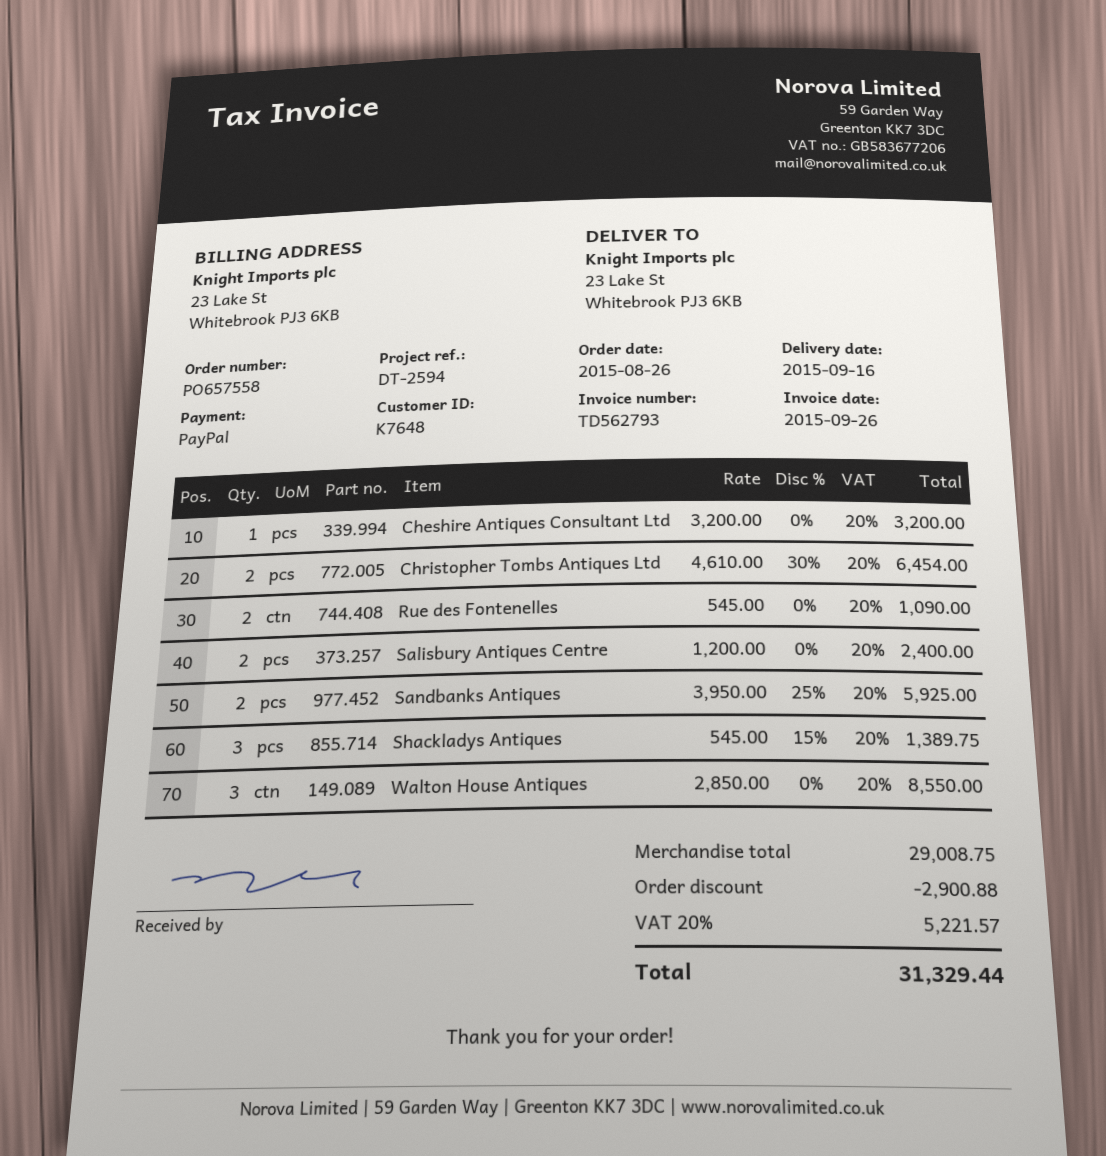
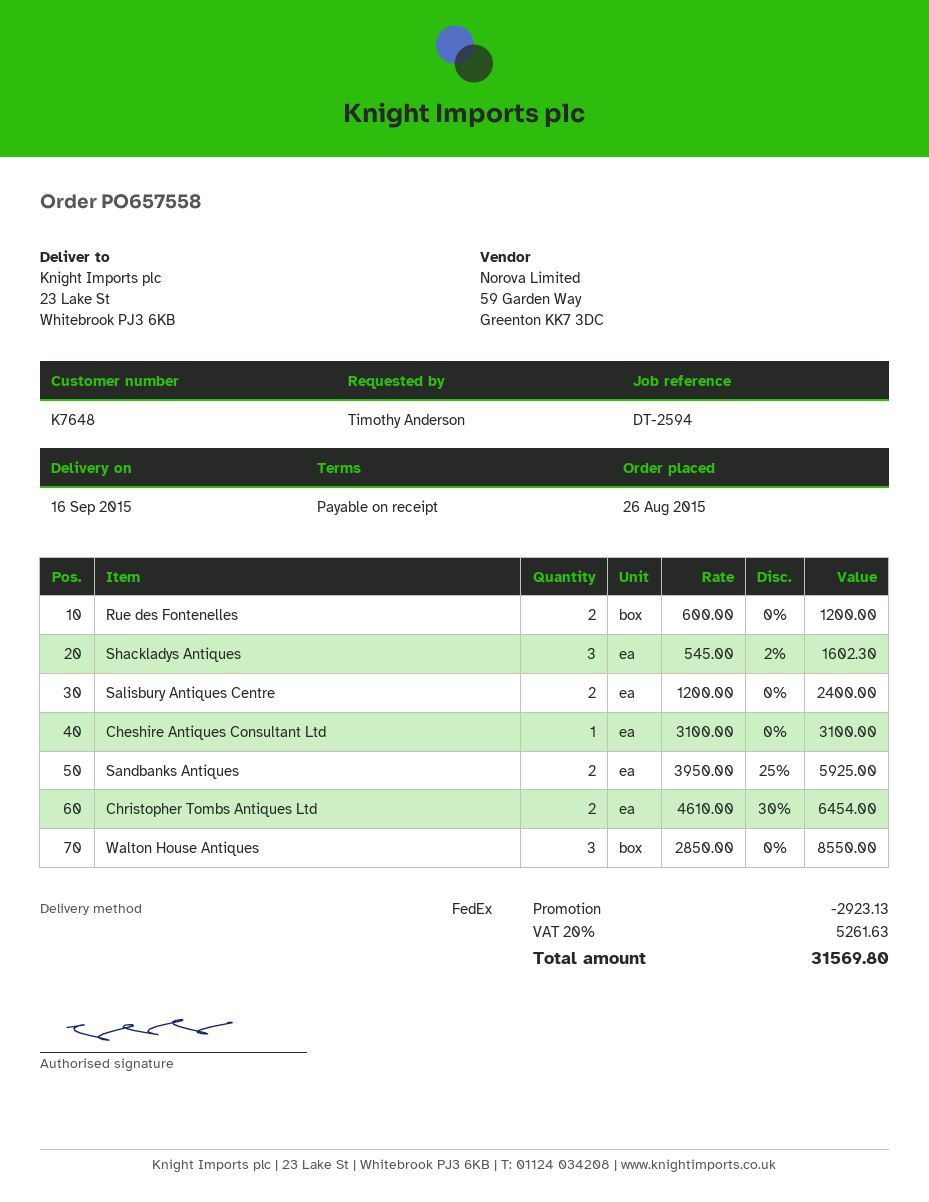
Cheshire Antiques Consultant Ltd: 1 x 3200.00 = 3200.00 -> 1 x 3100.00 = 3100.00
Rue des Fontenelles: 2 x 545.00 = 1090.00 -> 2 x 600.00 = 1200.00
Shackladys Antiques: 3 x 545.00 - 15% = 1389.75 -> 3 x 545.00 - 2% = 1602.30
discount: 2900.88 -> 2923.13
tax: 20% = 5221.57 -> 20% = 5261.63
total: 31329.44 -> 31569.80

